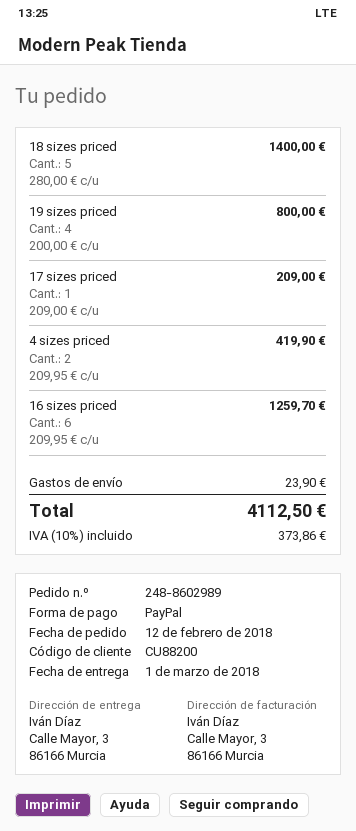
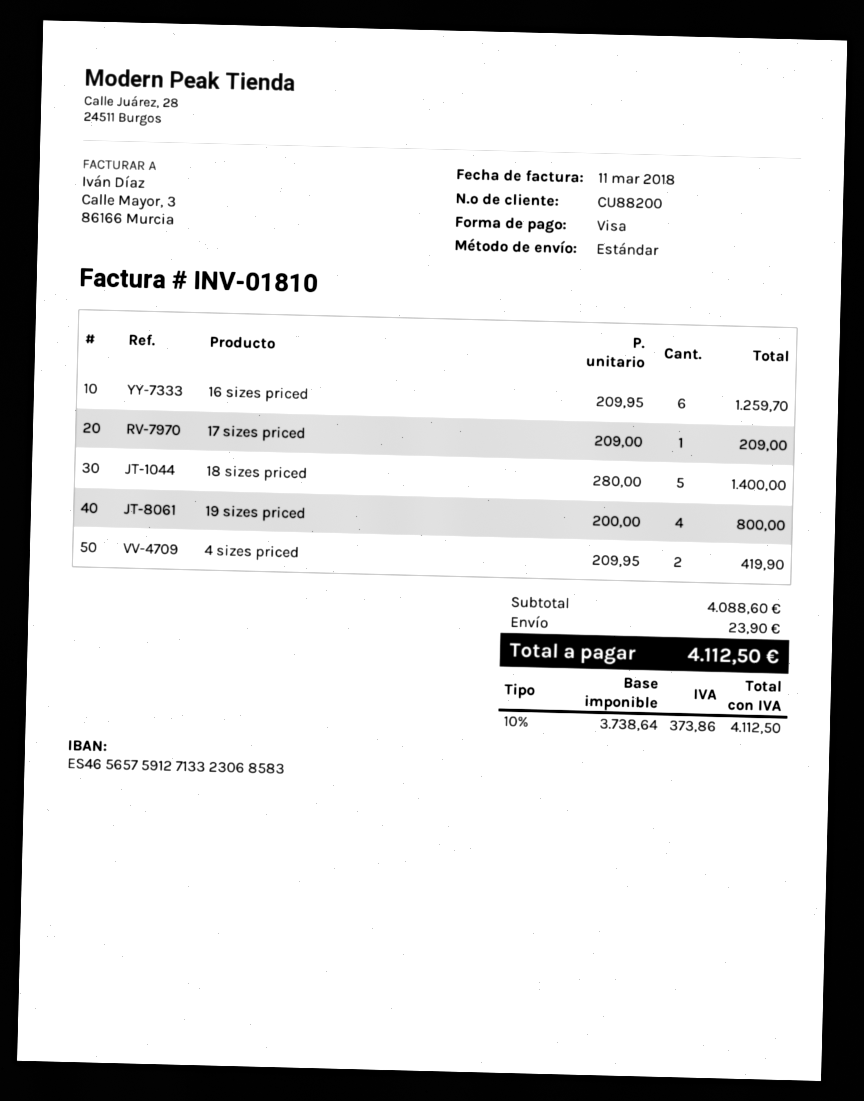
payment method: PayPal -> Visa

